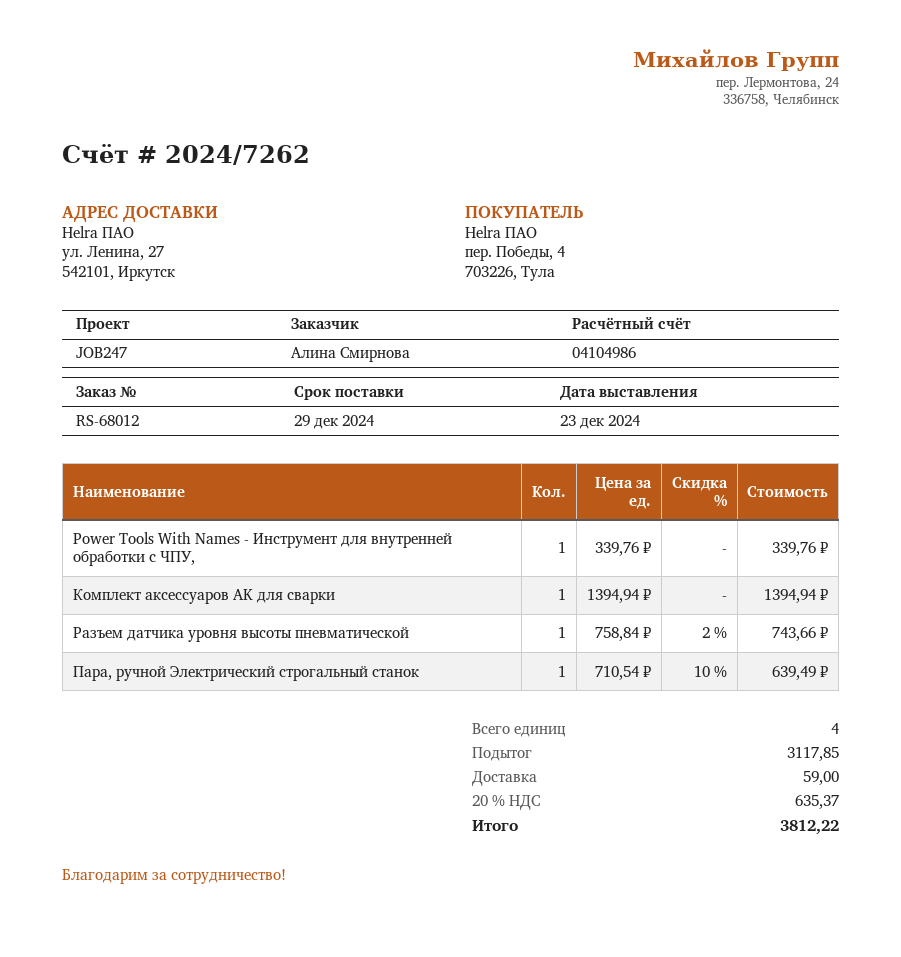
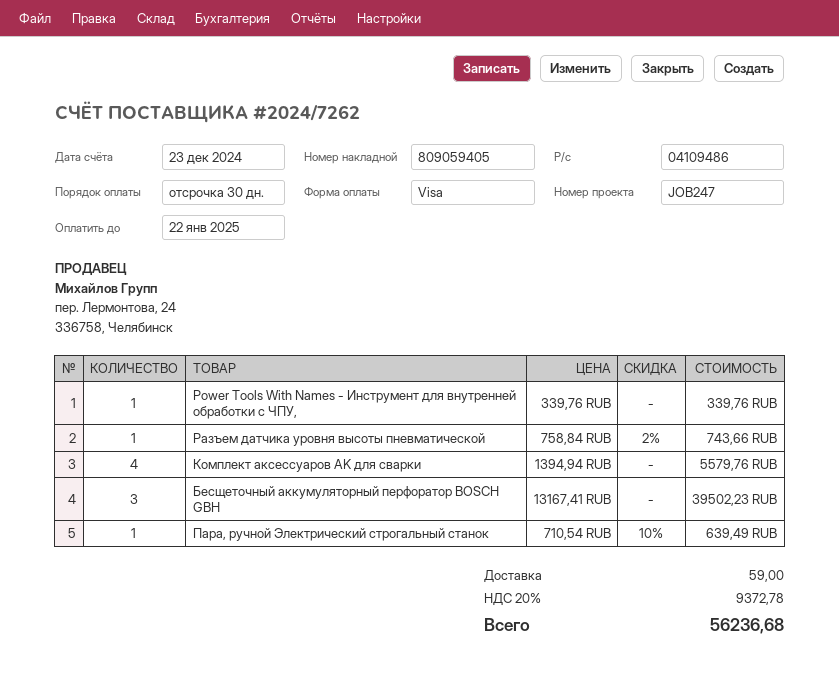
bank account: 04104986 -> 04109486
Комплект аксессуаров AK для сварки: 1 x 1394.94 = 1394.94 -> 4 x 1394.94 = 5579.76
Бесщеточный аккумуляторный перфоратор BOSCH GBH: none -> 3 x 13167.41 = 39502.23
tax: 20% = 635.37 -> 20% = 9372.78
total: 3812.22 -> 56236.68

